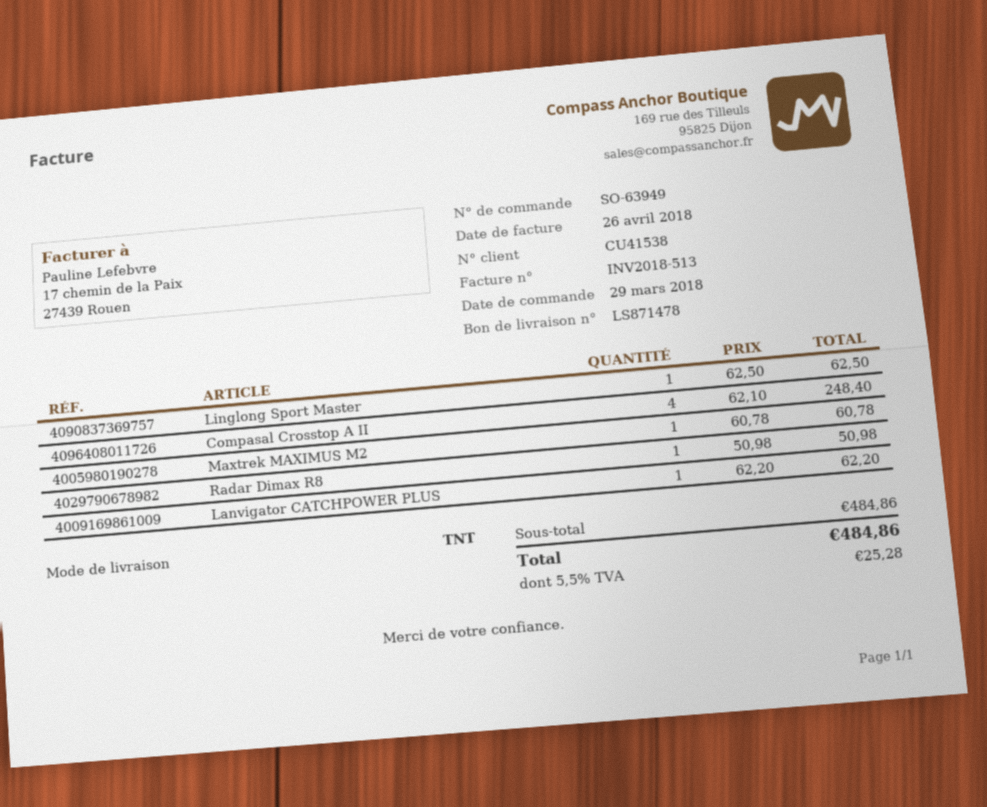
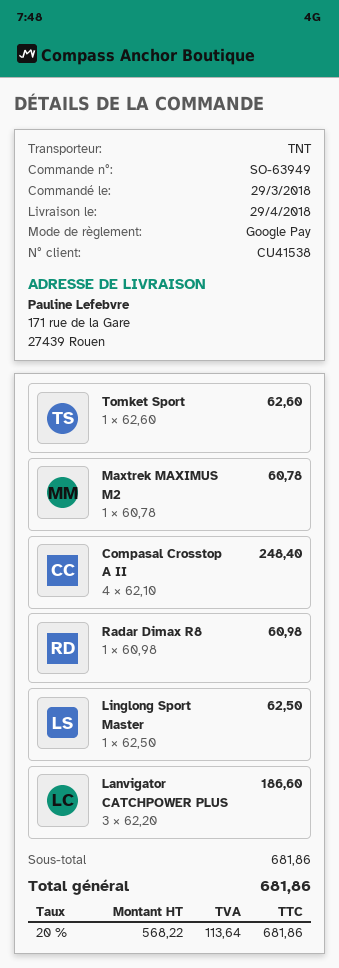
Radar Dimax R8: 1 x 50.98 = 50.98 -> 1 x 60.98 = 60.98
Lanvigator CATCHPOWER PLUS: 1 x 62.20 = 62.20 -> 3 x 62.20 = 186.60
Tomket Sport: none -> 1 x 62.60 = 62.60
subtotal: 484.86 -> 681.86
tax: 5.5% = 25.28 -> 20% = 113.64
total: 484.86 -> 681.86

